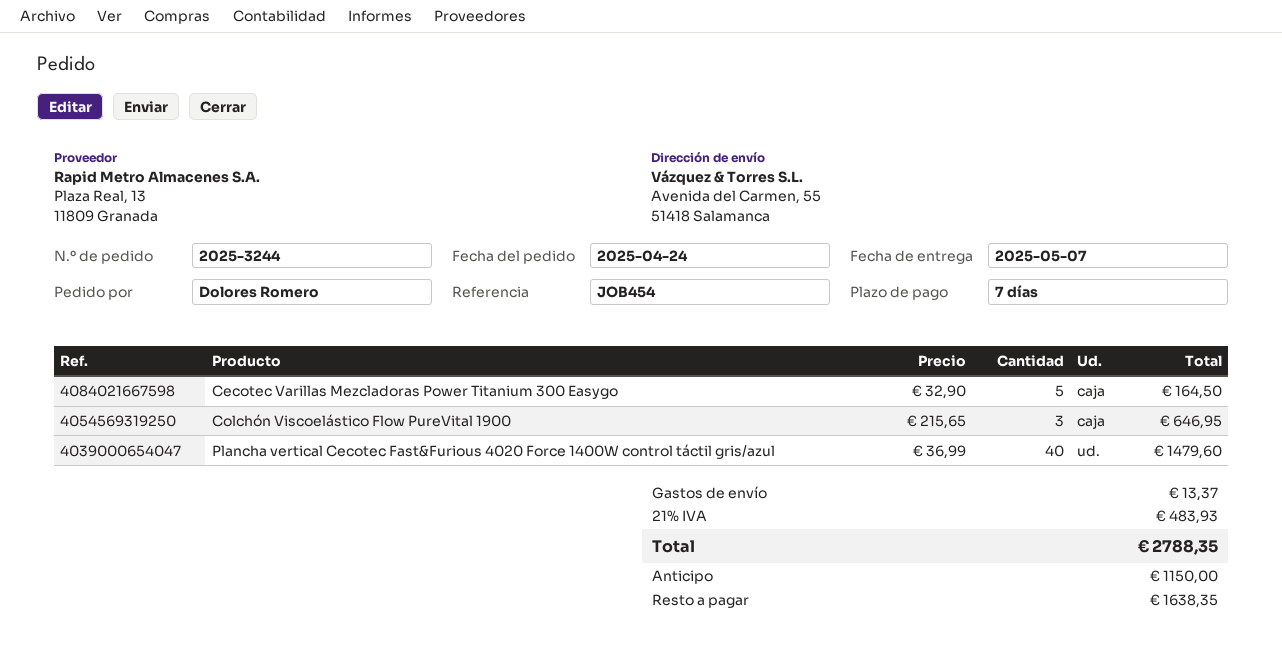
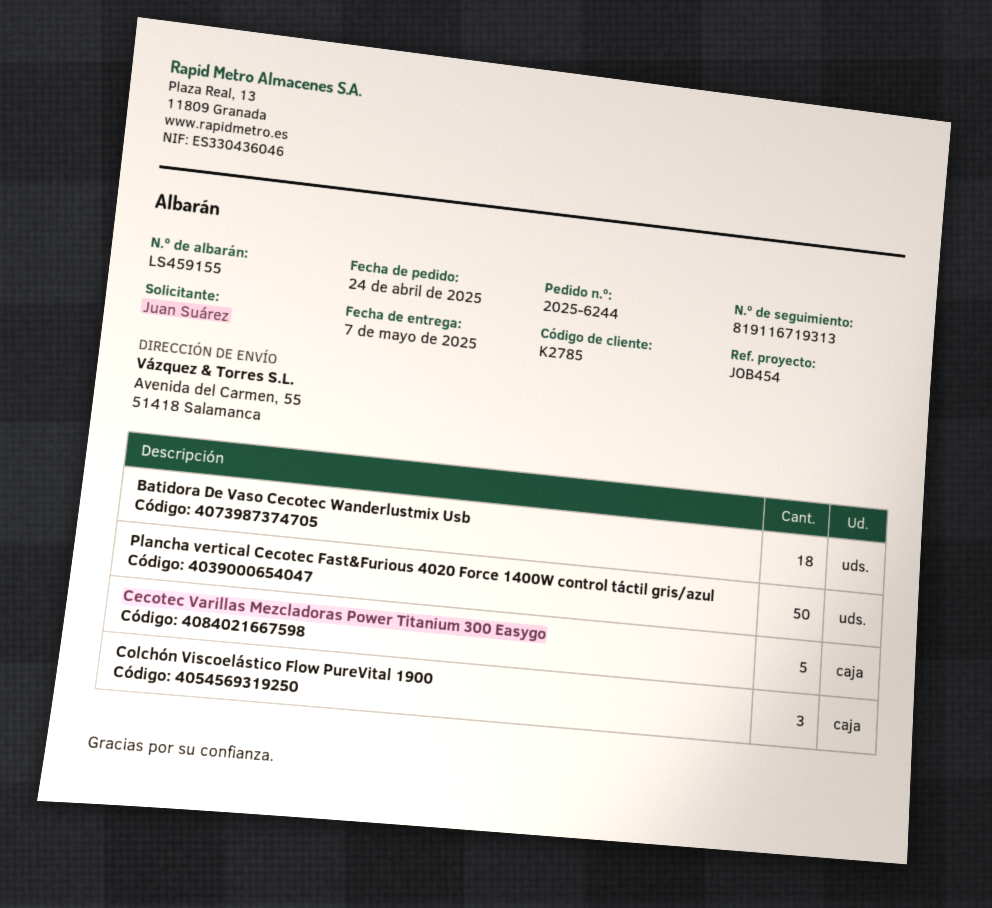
order number: 2025-3244 -> 2025-6244
ordered by: Dolores Romero -> Juan Suárez
Plancha vertical Cecotec Fast&Furious 4020 Force 1400W control táctil gris/azul: 40 -> 50
Batidora De Vaso Cecotec Wanderlustmix Usb: none -> 18

